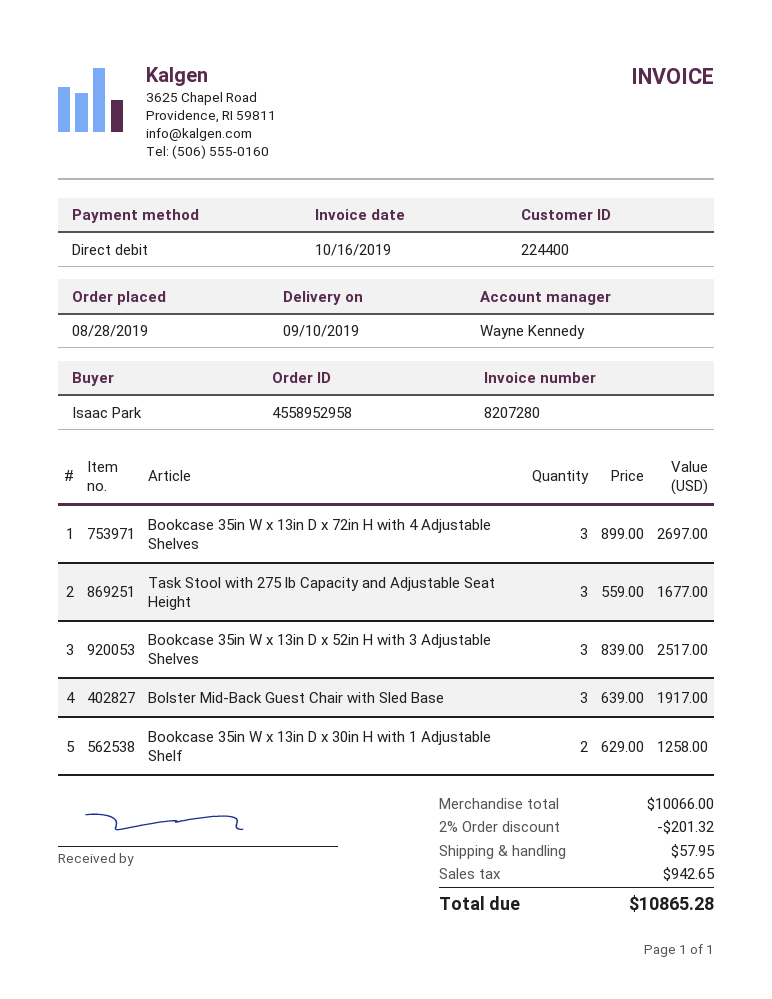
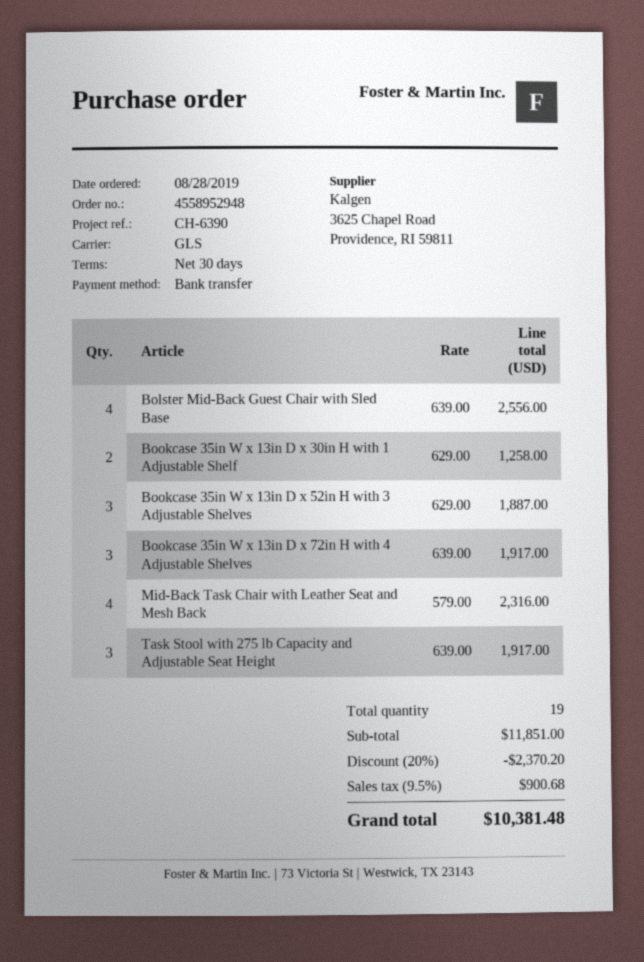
order number: 4558952958 -> 4558952948
payment method: direct debit -> bank transfer
Bookcase 35in W x 13in D x 72in H with 4 Adjustable Shelves: 3 x 899.00 = 2697.00 -> 3 x 639.00 = 1917.00
Task Stool with 275 lb Capacity and Adjustable Seat Height: 3 x 559.00 = 1677.00 -> 3 x 639.00 = 1917.00
Bookcase 35in W x 13in D x 52in H with 3 Adjustable Shelves: 3 x 839.00 = 2517.00 -> 3 x 629.00 = 1887.00
Bolster Mid-Back Guest Chair with Sled Base: 3 x 639.00 = 1917.00 -> 4 x 639.00 = 2556.00
Mid-Back Task Chair with Leather Seat and Mesh Back: none -> 4 x 579.00 = 2316.00
subtotal: 10066.00 -> 11851.00
discount: 2% = 201.32 -> 20% = 2370.20
shipping: 57.95 -> none
tax: 942.65 -> 900.68
total: 10865.28 -> 10381.48

